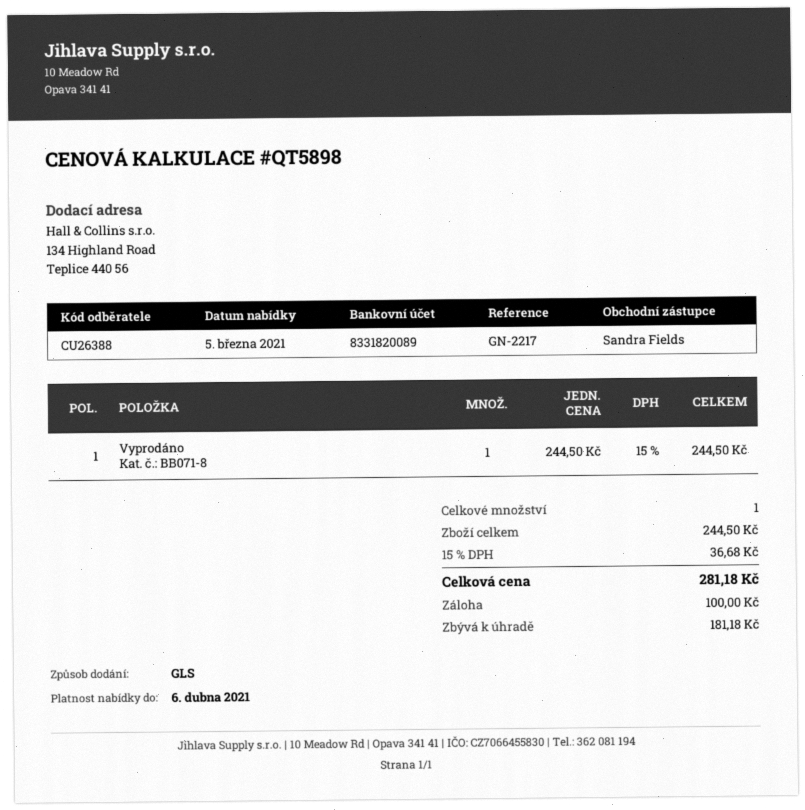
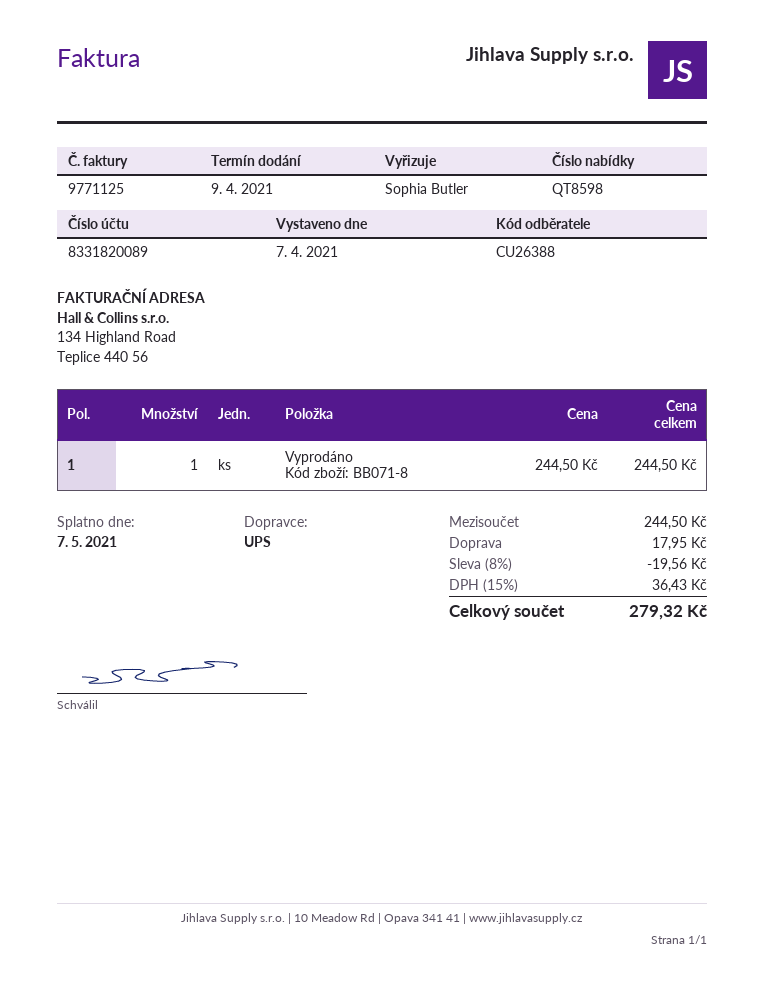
quote number: QT5898 -> QT8598
sales rep: Sandra Fields -> Sophia Butler
shipping method: GLS -> UPS
discount: none -> 8% = 19.56
shipping: none -> 17.95
tax: 15% = 36.68 -> 15% = 36.43
total: 281.18 -> 279.32

